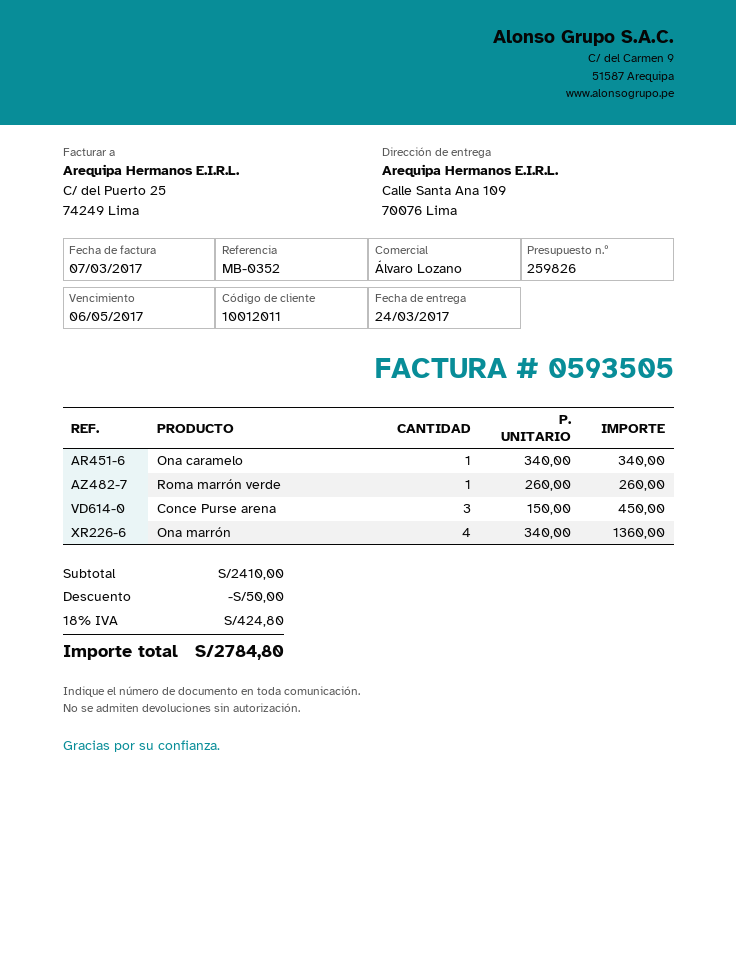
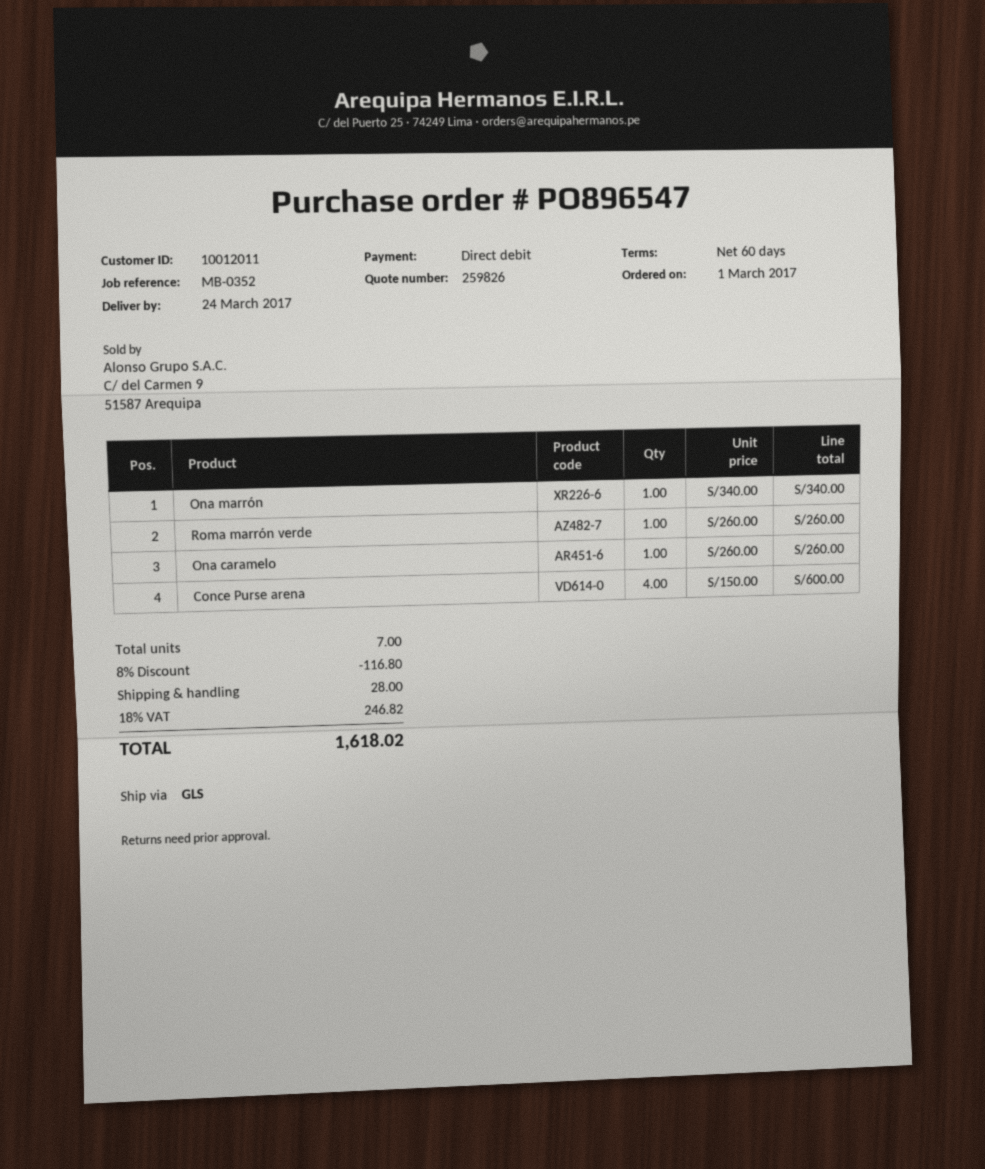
Ona caramelo: 1 x 340.00 = 340.00 -> 1 x 260.00 = 260.00
Conce Purse arena: 3 x 150.00 = 450.00 -> 4 x 150.00 = 600.00
Ona marrón: 4 x 340.00 = 1360.00 -> 1 x 340.00 = 340.00
discount: 50.00 -> 116.80
shipping: none -> 28.00
tax: 18% = 424.80 -> 18% = 246.82
total: 2784.80 -> 1618.02

